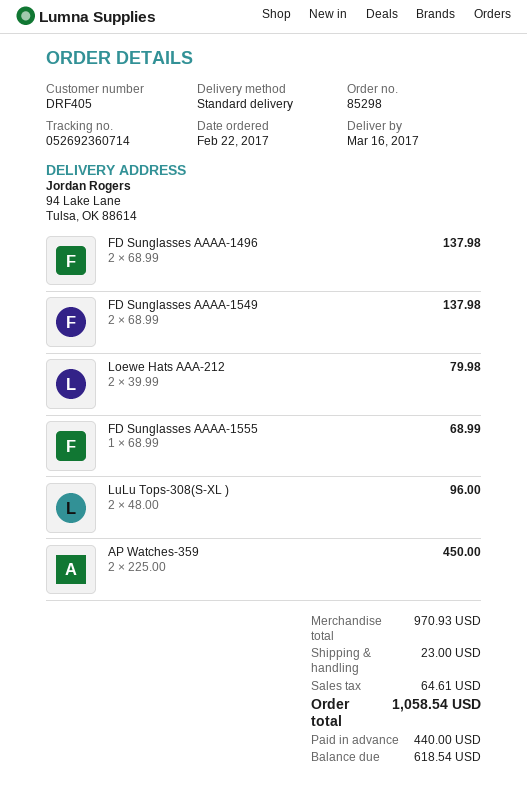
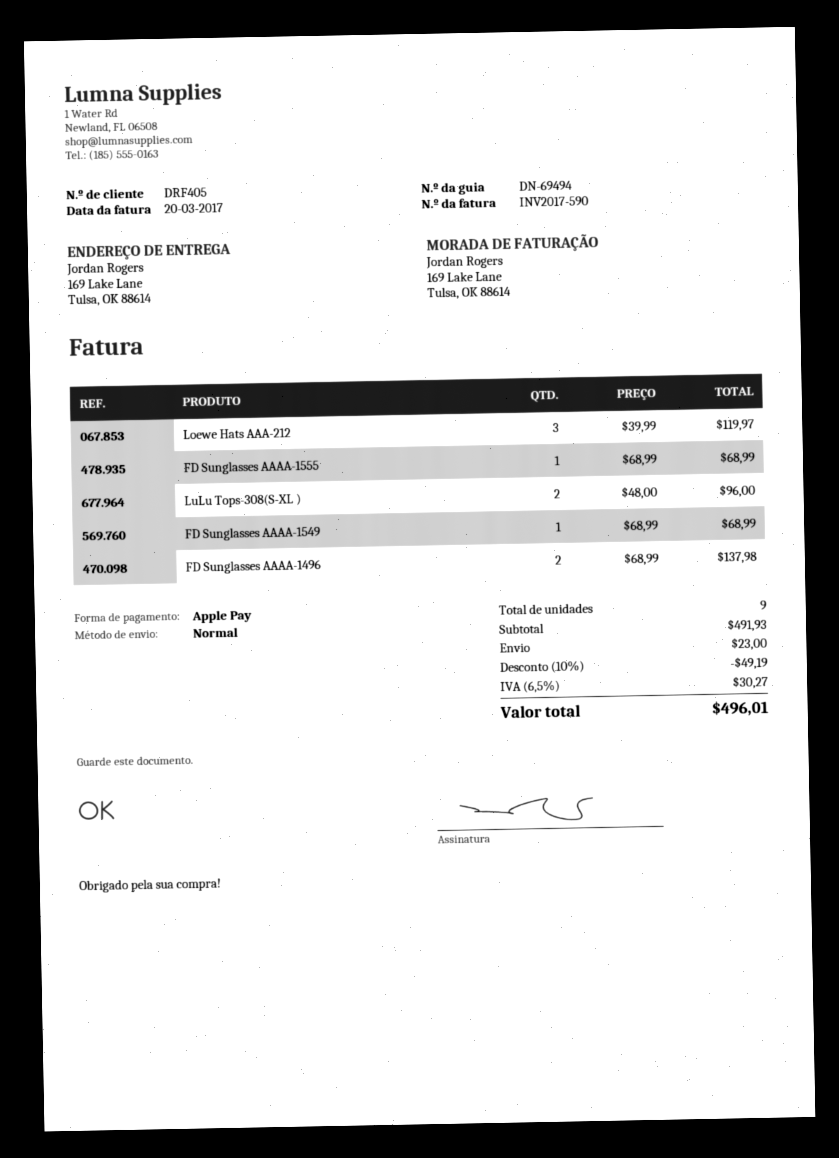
ship to: 94 Lake Lane, Tulsa, OK 88614 -> 169 Lake Lane, Tulsa, OK 88614
FD Sunglasses AAAA-1549: 2 x 68.99 = 137.98 -> 1 x 68.99 = 68.99
Loewe Hats AAA-212: 2 x 39.99 = 79.98 -> 3 x 39.99 = 119.97
AP Watches-359: 2 x 225.00 = 450.00 -> none
subtotal: 970.93 -> 491.93
discount: none -> 10% = 49.19
tax: 64.61 -> 30.27
total: 1058.54 -> 496.01

